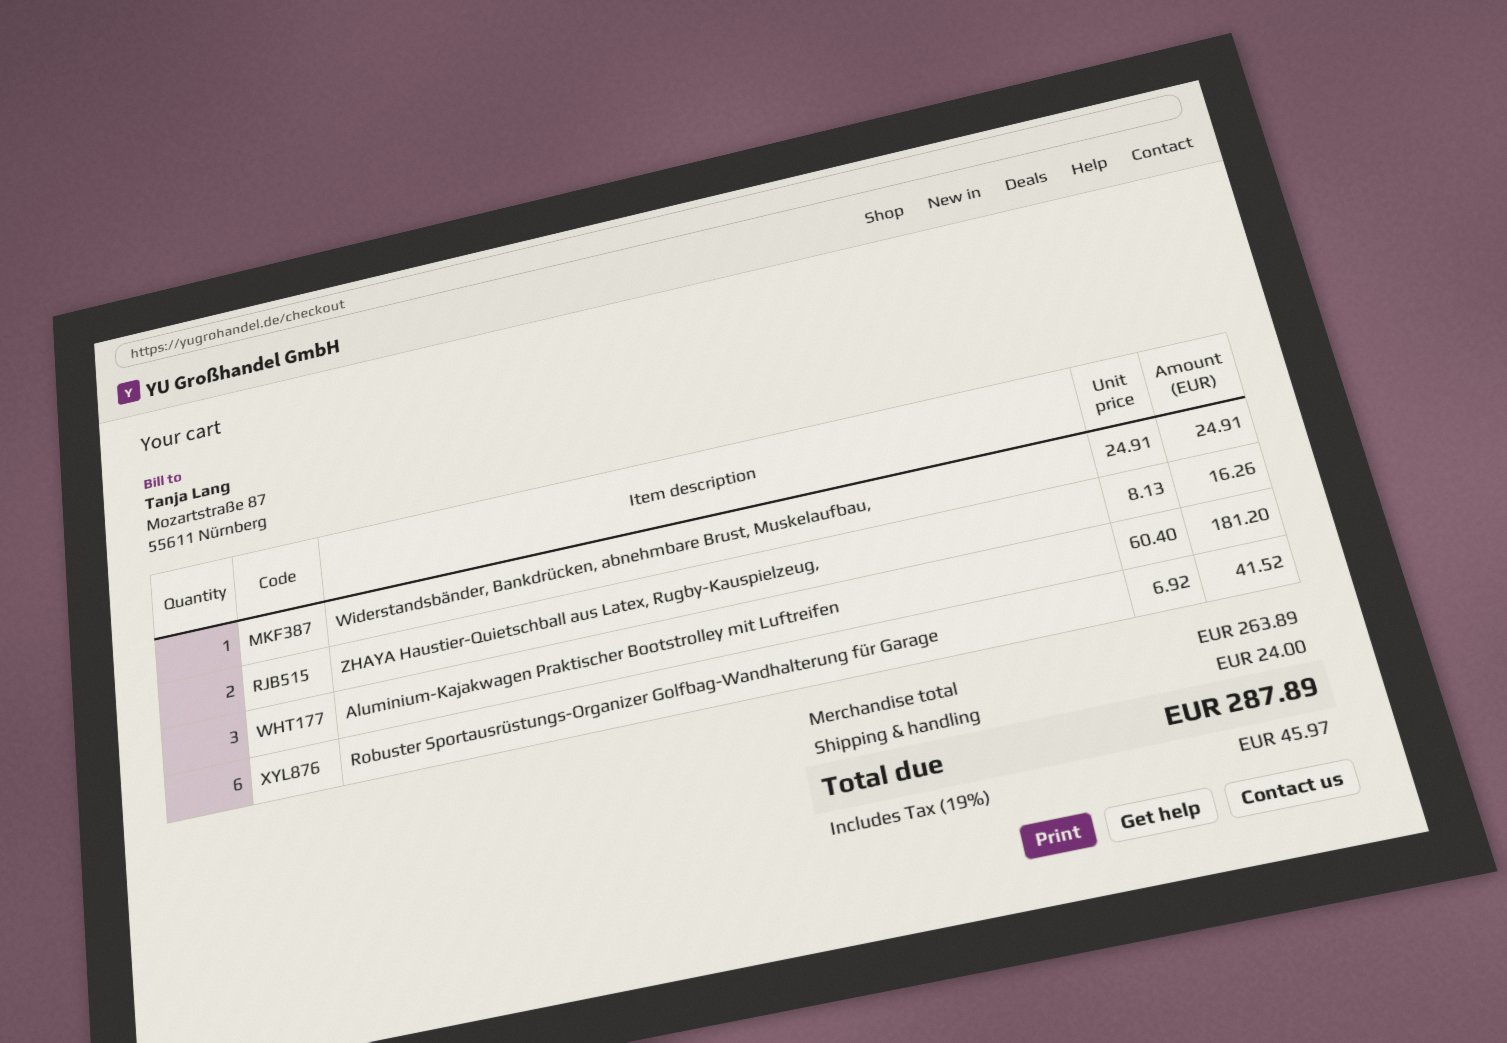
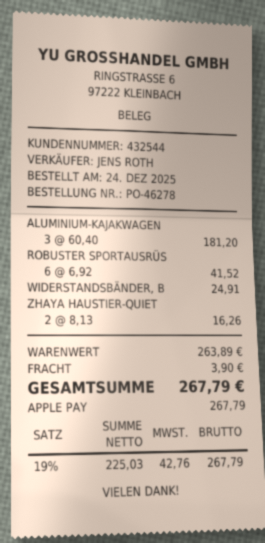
shipping: 24.00 -> 3.90
tax: 19% = 45.97 -> 19% = 42.76
total: 287.89 -> 267.79

